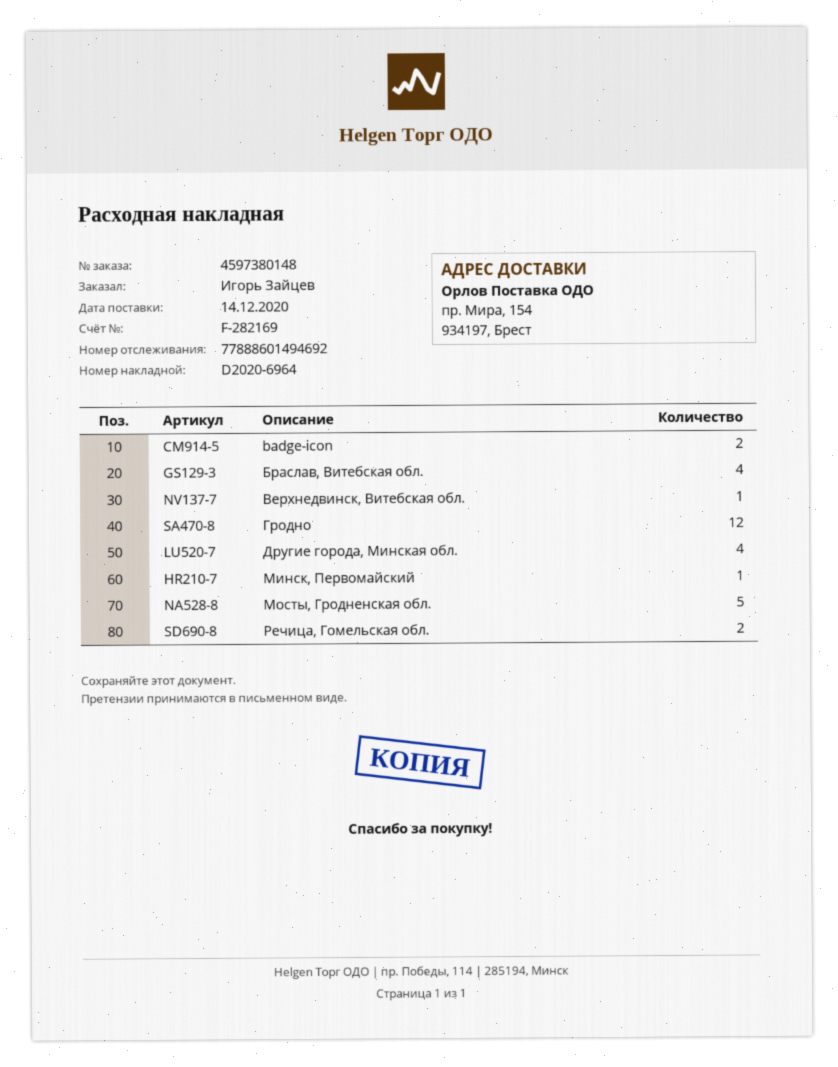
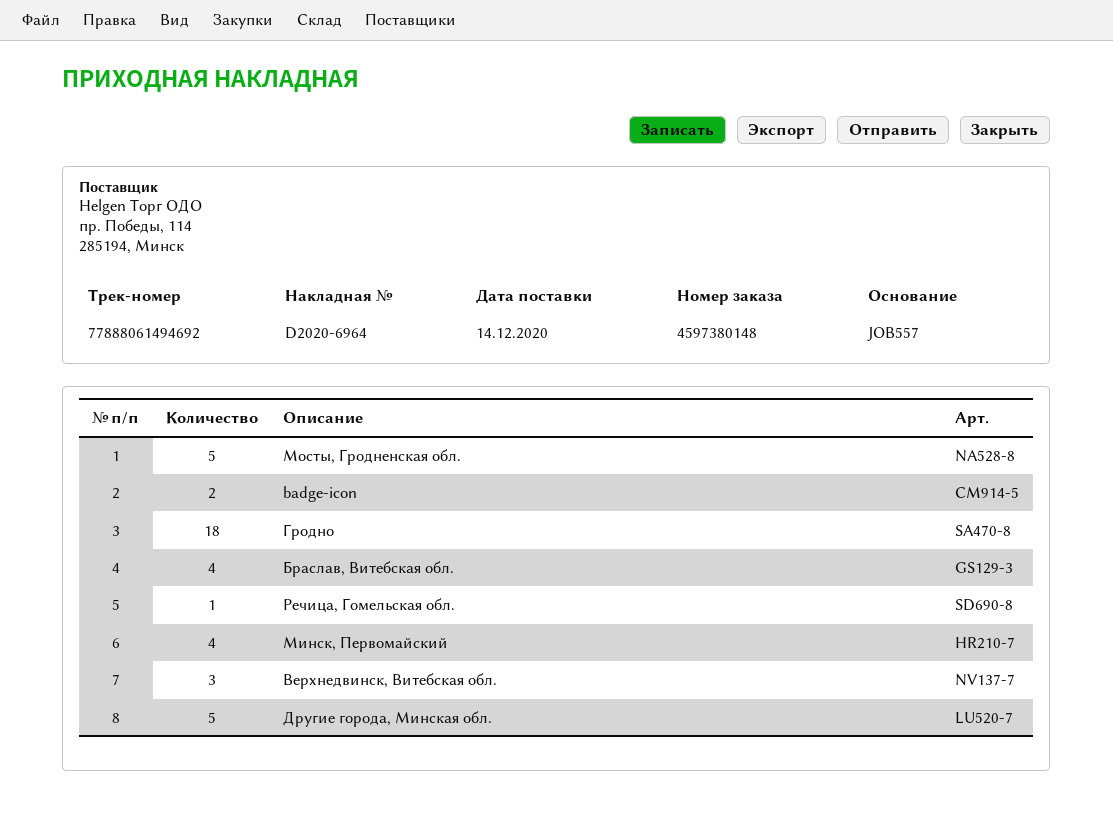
tracking number: 77888601494692 -> 77888061494692
Верхнедвинск, Витебская обл.: 1 -> 3
Гродно: 12 -> 18
Другие города, Минская обл.: 4 -> 5
Минск, Первомайский: 1 -> 4
Речица, Гомельская обл.: 2 -> 1

